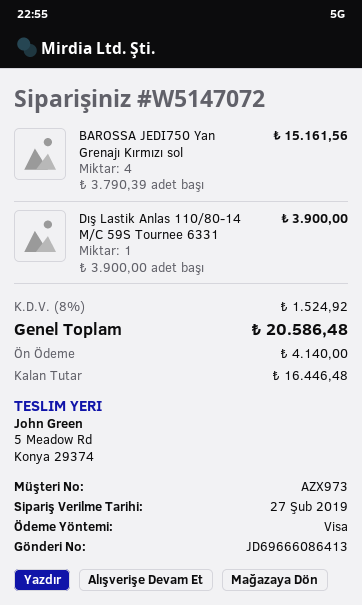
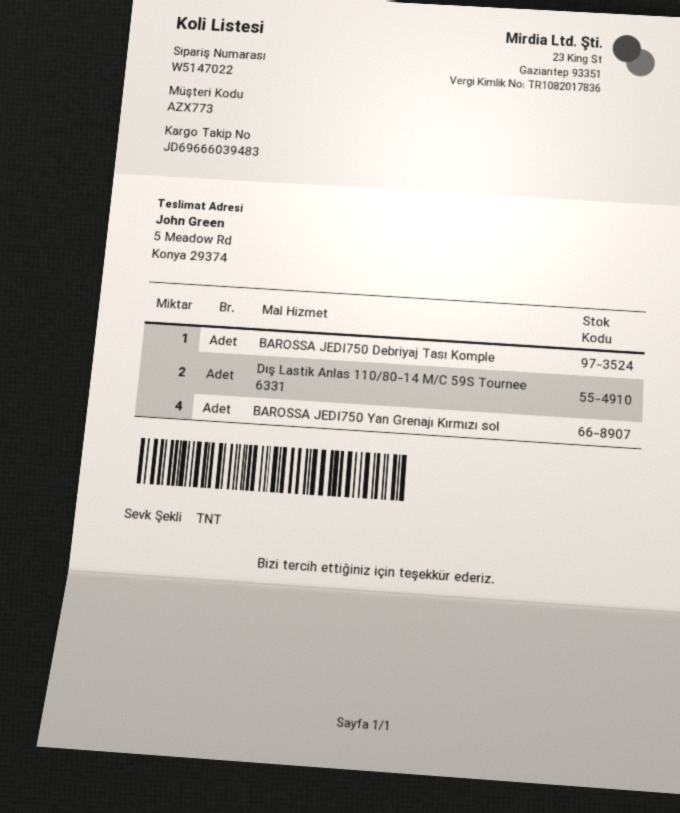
order number: W5147072 -> W5147022
customer number: AZX973 -> AZX773
tracking number: JD69666086413 -> JD69666039483
Dış Lastik Anlas 110/80-14 M/C 59S Tournee 6331: 1 -> 2
BAROSSA JEDI750 Debriyaj Tası Komple: none -> 1

